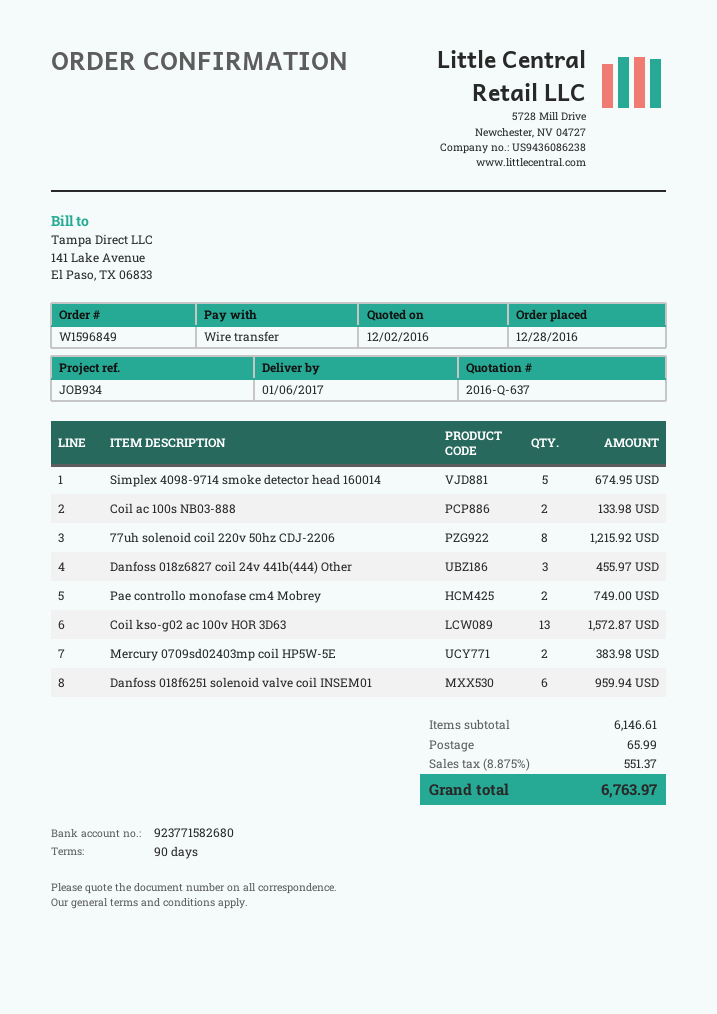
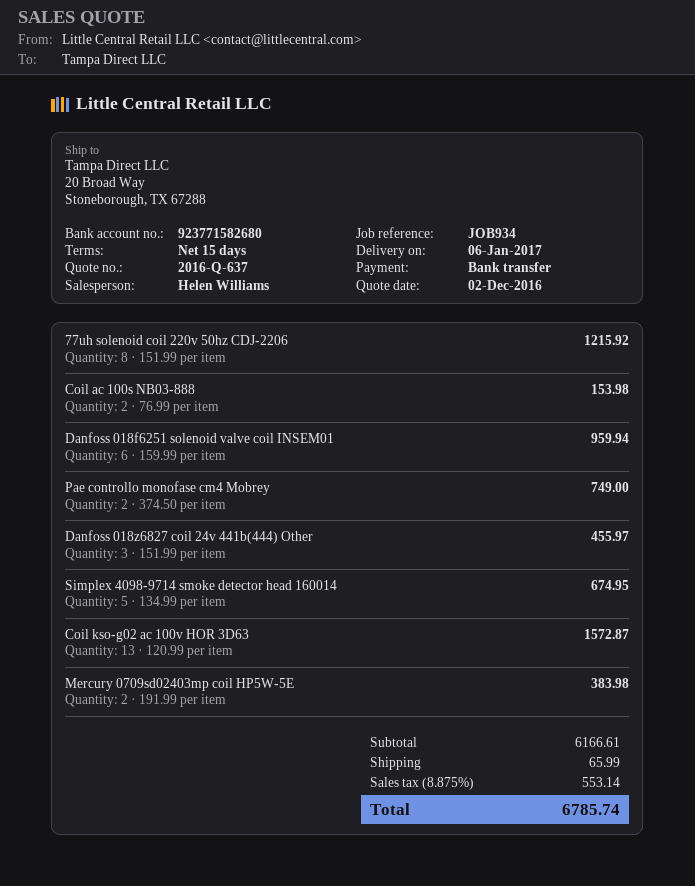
payment terms: 90 days -> 15 days
Coil ac 100s NB03-888: 2 for 133.98 -> 2 for 153.98
subtotal: 6146.61 -> 6166.61
tax: 8.875% = 551.37 -> 8.875% = 553.14
total: 6763.97 -> 6785.74

